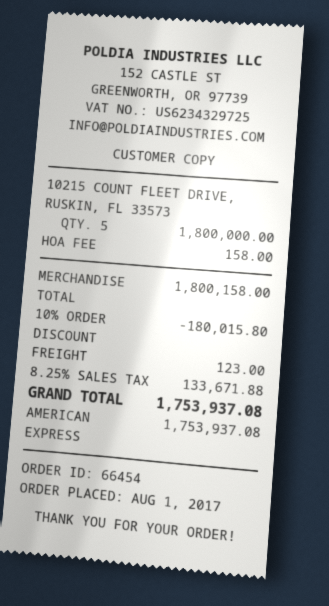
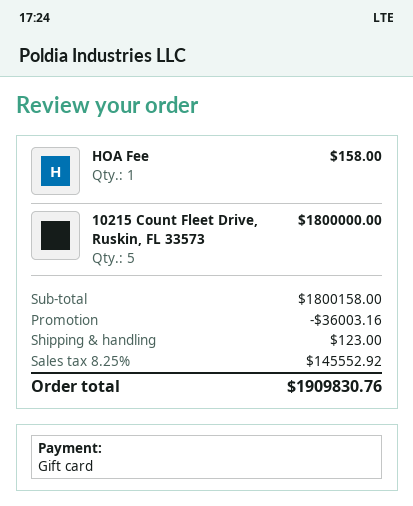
payment method: American Express -> gift card
discount: 180015.80 -> 36003.16
tax: 8.25% = 133671.88 -> 8.25% = 145552.92
total: 1753937.08 -> 1909830.76

